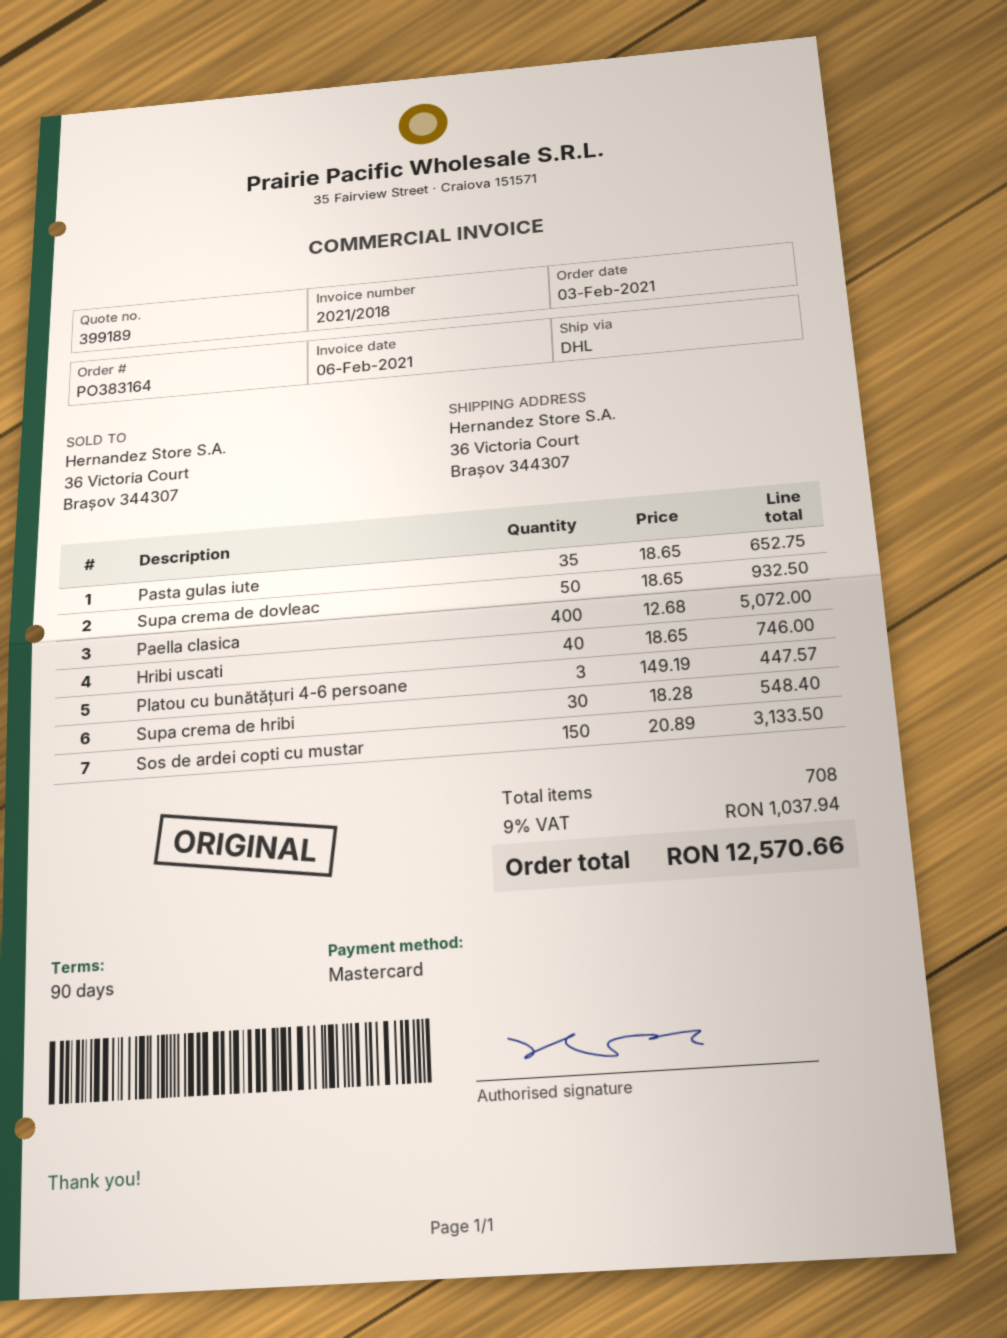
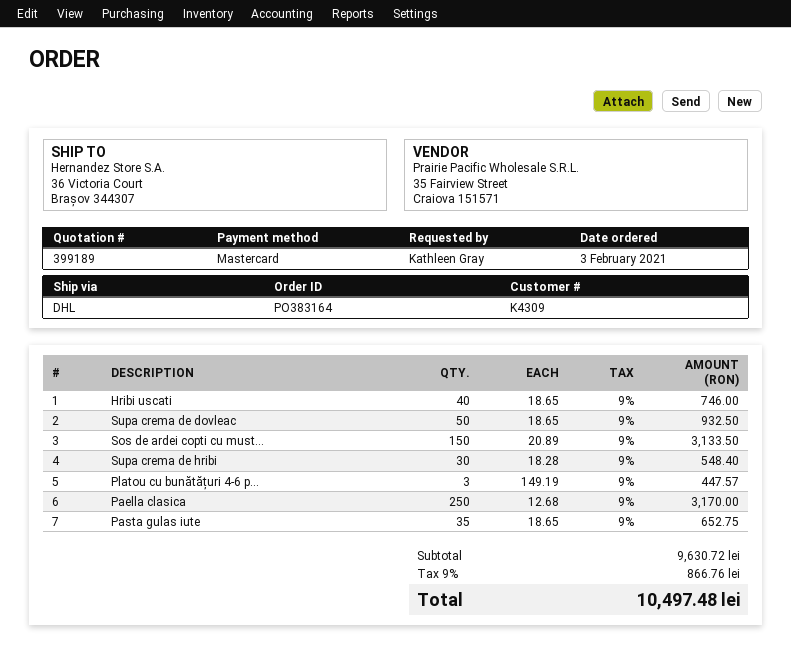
Paella clasica: 400 x 12.68 = 5072.00 -> 250 x 12.68 = 3170.00
tax: 9% = 1037.94 -> 9% = 866.76
total: 12570.66 -> 10497.48

